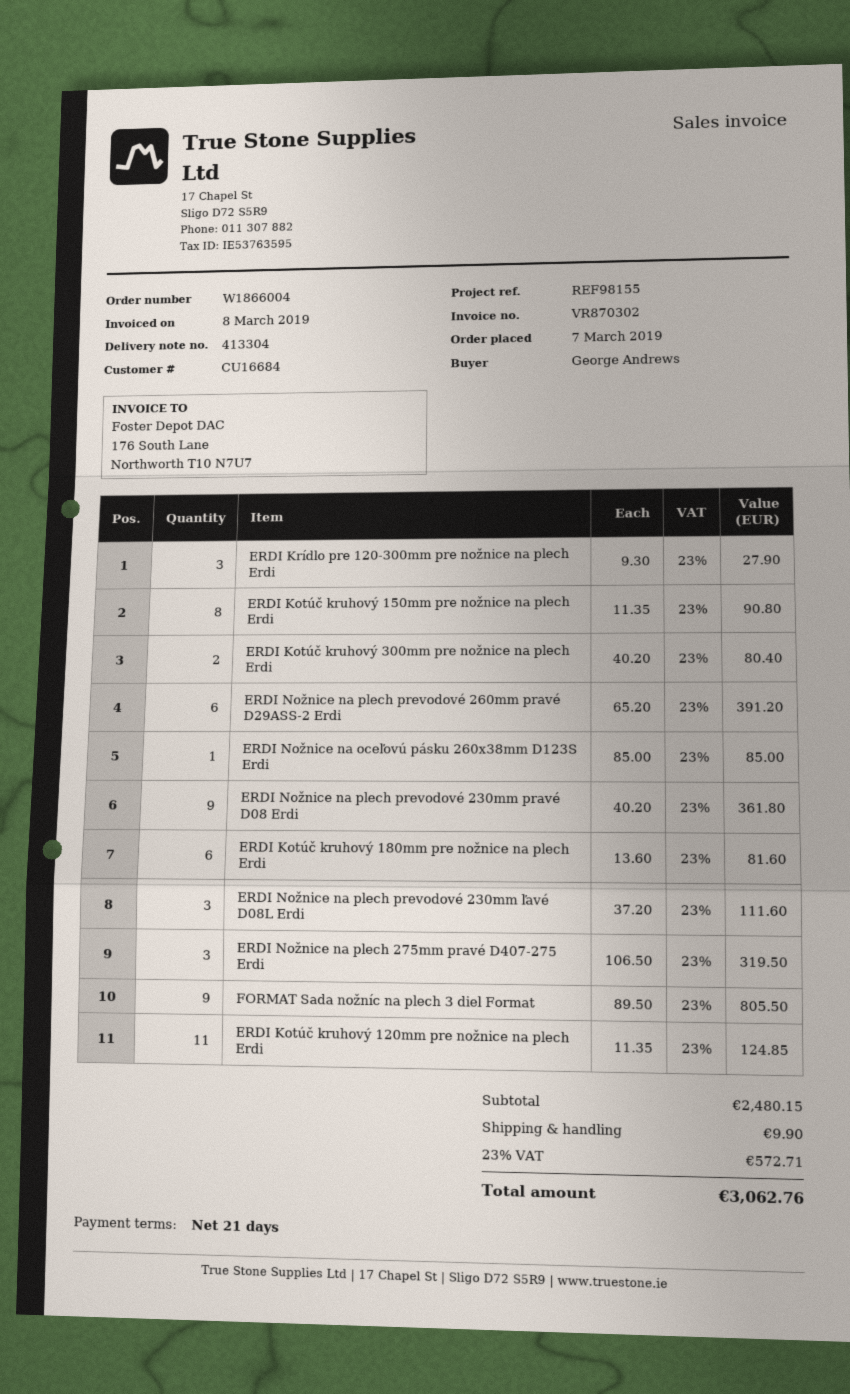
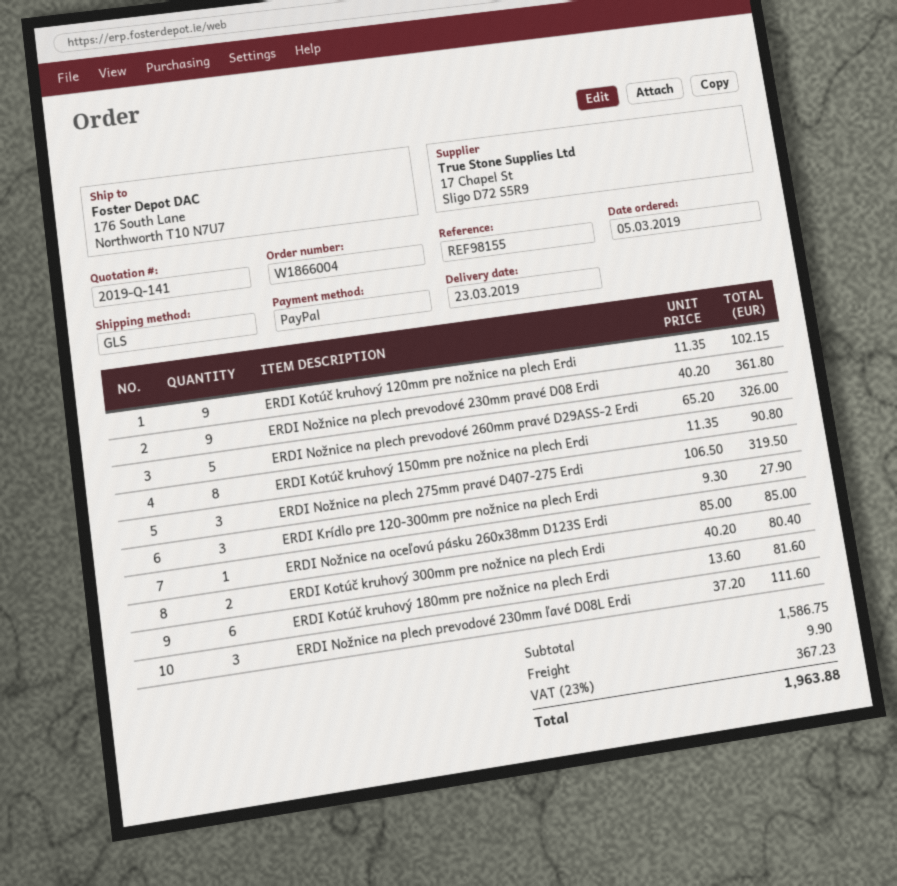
order date: 2019-03-07 -> 2019-03-05
ERDI Nožnice na plech prevodové 260mm pravé D29ASS-2 Erdi: 6 x 65.20 = 391.20 -> 5 x 65.20 = 326.00
FORMAT Sada nožníc na plech 3 diel Format: 9 x 89.50 = 805.50 -> none
ERDI Kotúč kruhový 120mm pre nožnice na plech Erdi: 11 x 11.35 = 124.85 -> 9 x 11.35 = 102.15
subtotal: 2480.15 -> 1586.75
tax: 23% = 572.71 -> 23% = 367.23
total: 3062.76 -> 1963.88

